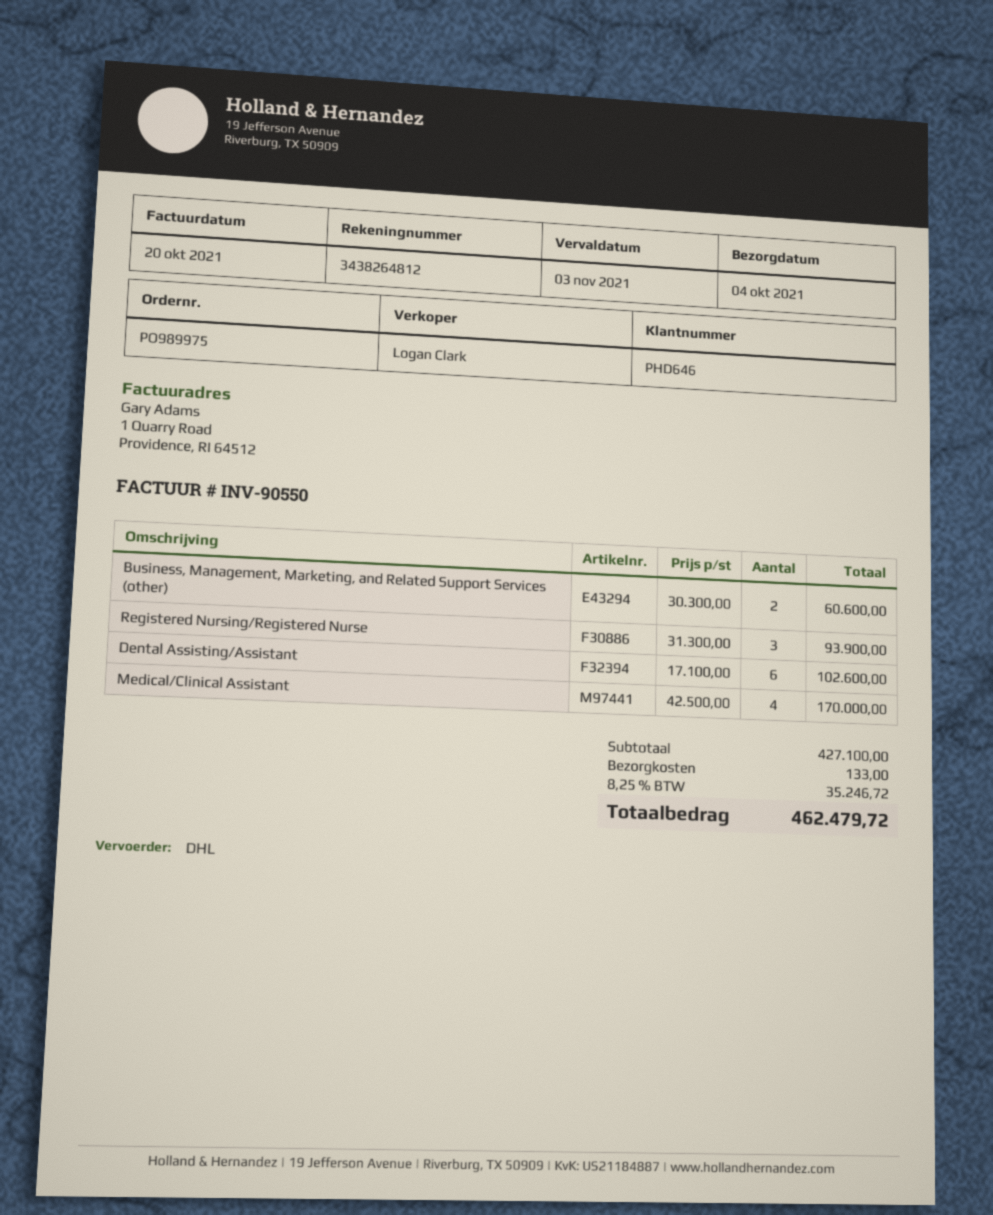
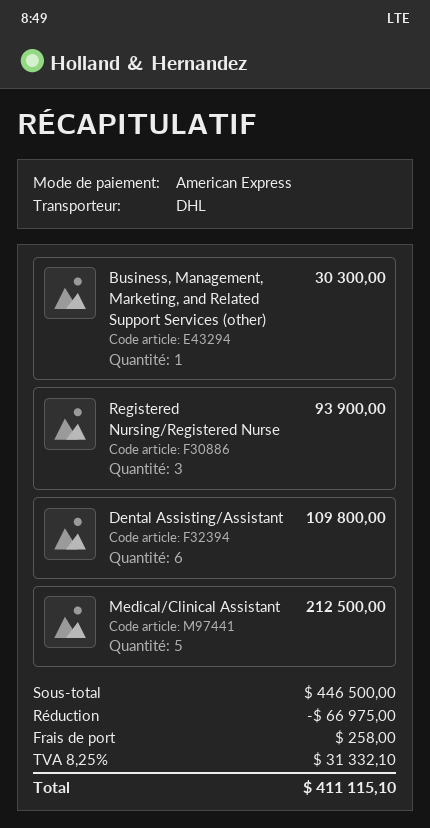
Business, Management, Marketing, and Related Support Services (other): 2 for 60600.00 -> 1 for 30300.00
Dental Assisting/Assistant: 6 for 102600.00 -> 6 for 109800.00
Medical/Clinical Assistant: 4 for 170000.00 -> 5 for 212500.00
subtotal: 427100.00 -> 446500.00
discount: none -> 66975.00
shipping: 133.00 -> 258.00
tax: 8.25% = 35246.72 -> 8.25% = 31332.10
total: 462479.72 -> 411115.10

